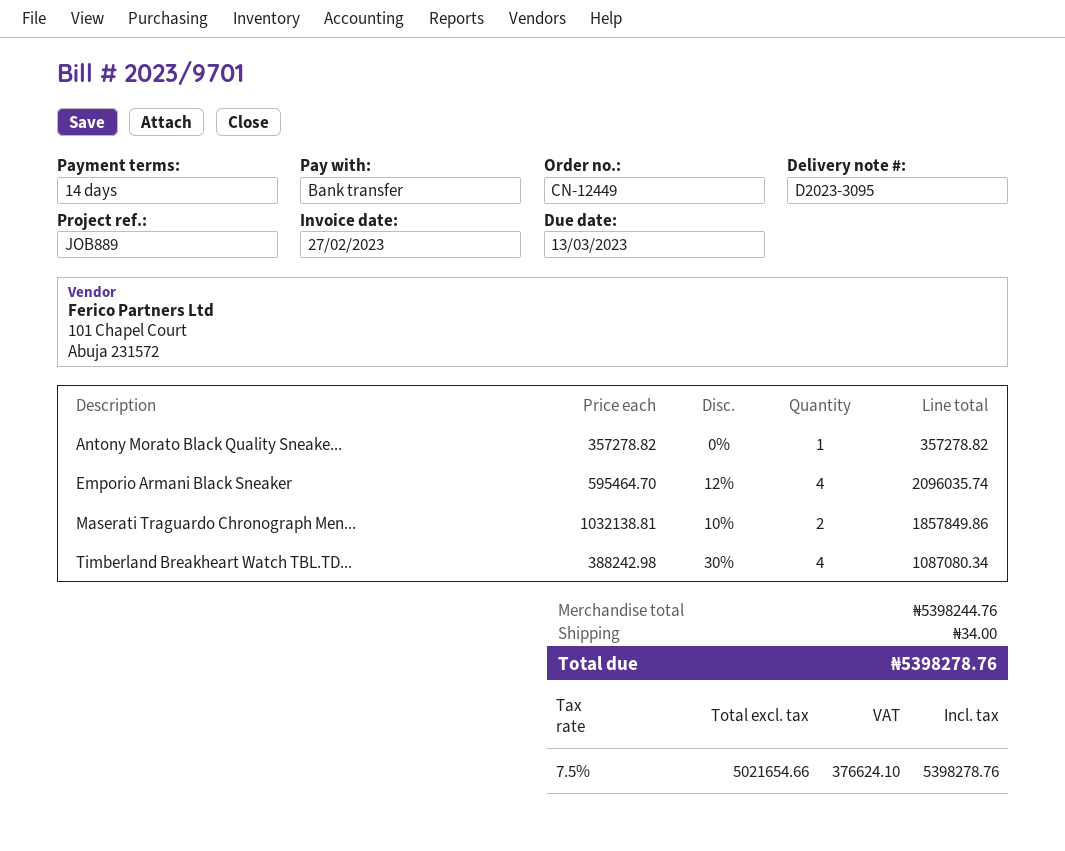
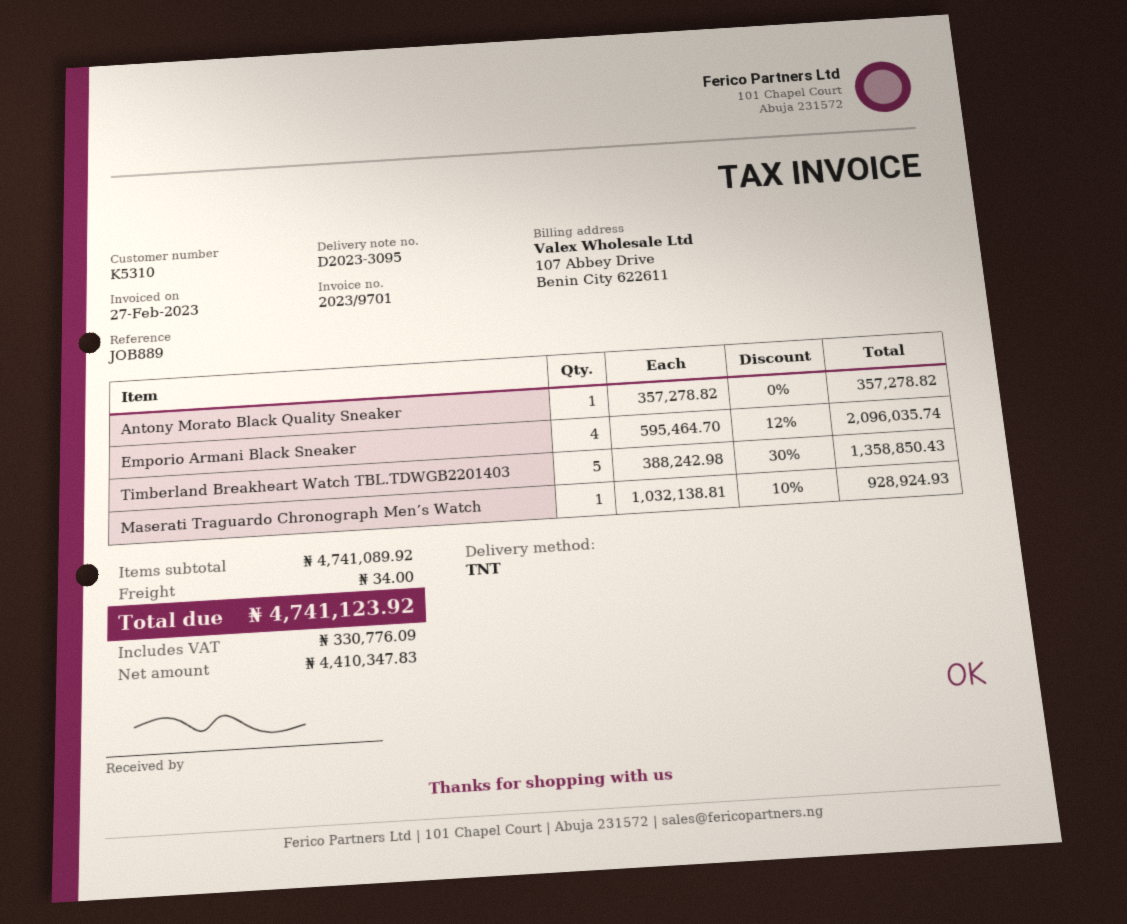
Maserati Traguardo Chronograph Men...: 2 x 1032138.81 - 10% = 1857849.86 -> 1 x 1032138.81 - 10% = 928924.93
Timberland Breakheart Watch TBL.TD...: 4 x 388242.98 - 30% = 1087080.34 -> 5 x 388242.98 - 30% = 1358850.43
subtotal: 5398244.76 -> 4741089.92
net: 5021654.66 -> 4410347.83
tax: 376624.10 -> 330776.09
total: 5398278.76 -> 4741123.92

